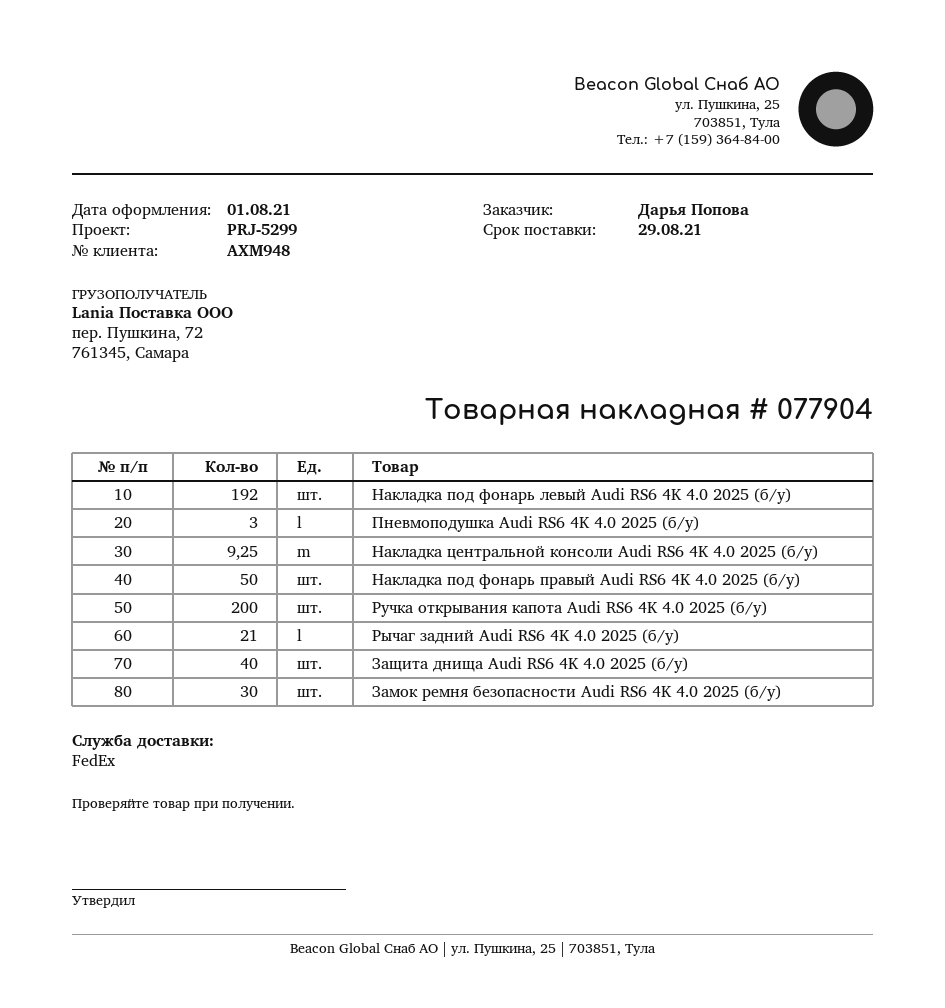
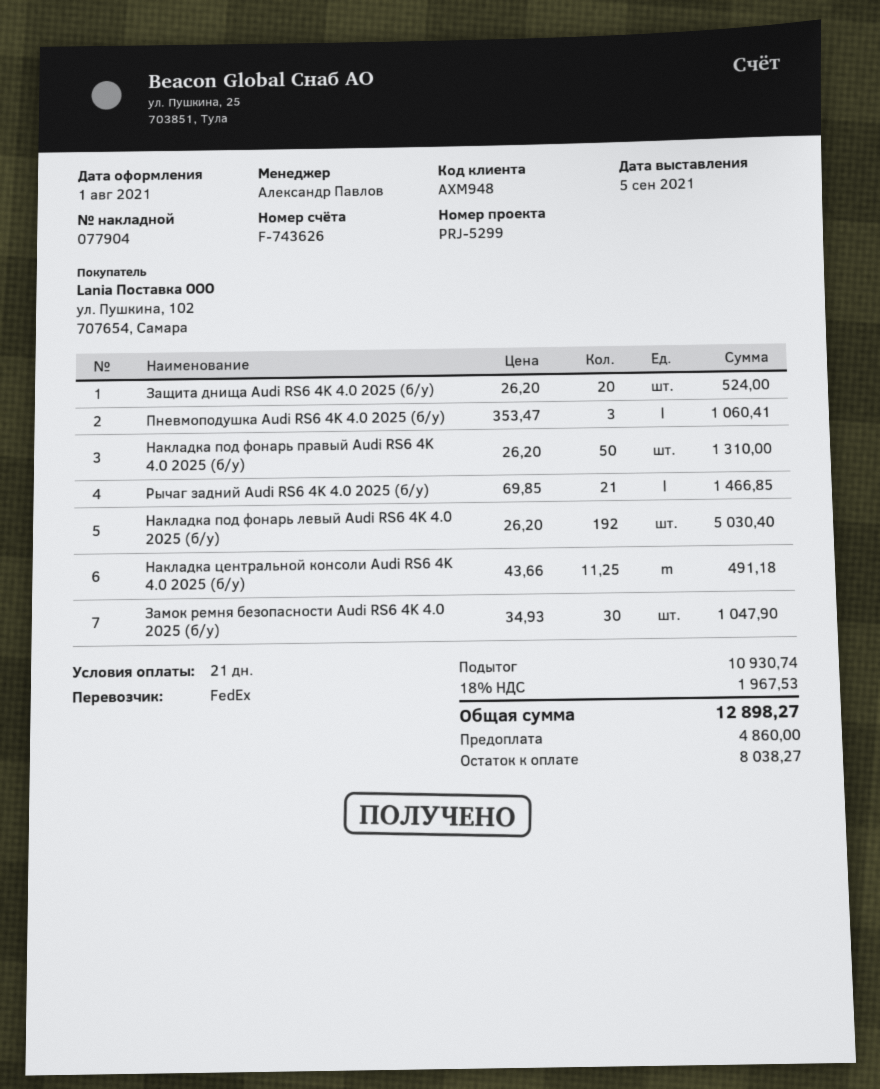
Накладка центральной консоли Audi RS6 4K 4.0 2025 (б/у): 9.25 -> 11.25
Ручка открывания капота Audi RS6 4K 4.0 2025 (б/у): 200 -> none
Защита днища Audi RS6 4K 4.0 2025 (б/у): 40 -> 20

